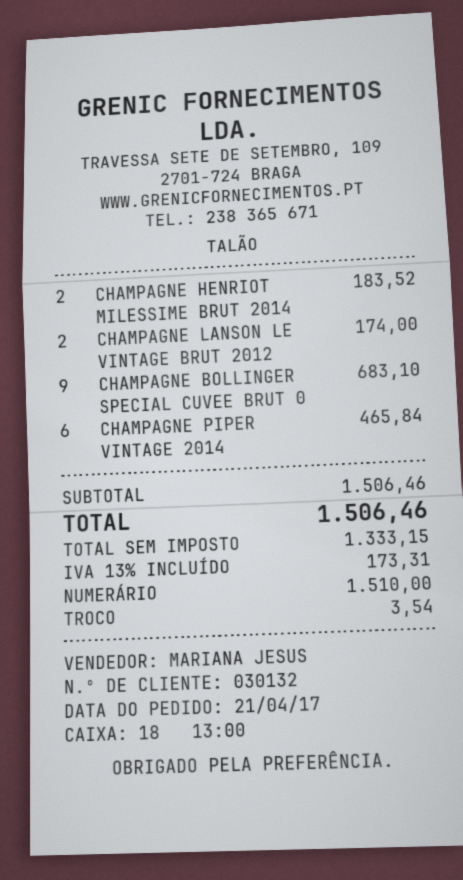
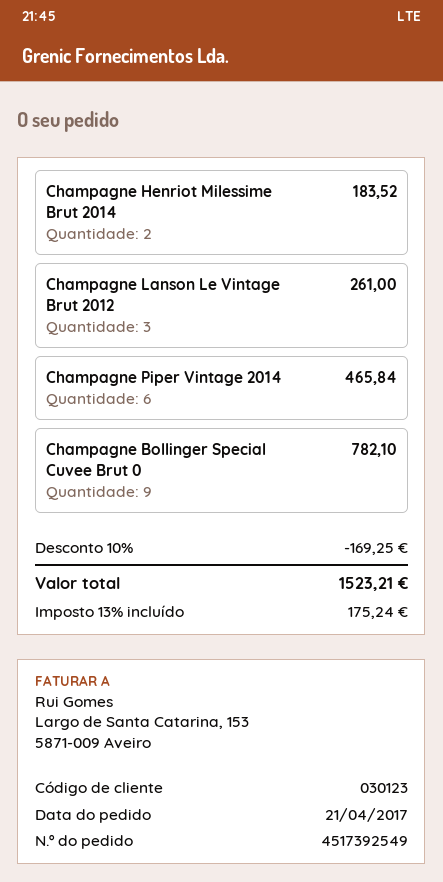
customer number: 030132 -> 030123
CHAMPAGNE LANSON LE VINTAGE BRUT 2012: 2 for 174.00 -> 3 for 261.00
CHAMPAGNE BOLLINGER SPECIAL CUVEE BRUT 0: 9 for 683.10 -> 9 for 782.10
discount: none -> 10% = 169.25
tax: 13% = 173.31 -> 13% = 175.24
total: 1506.46 -> 1523.21

